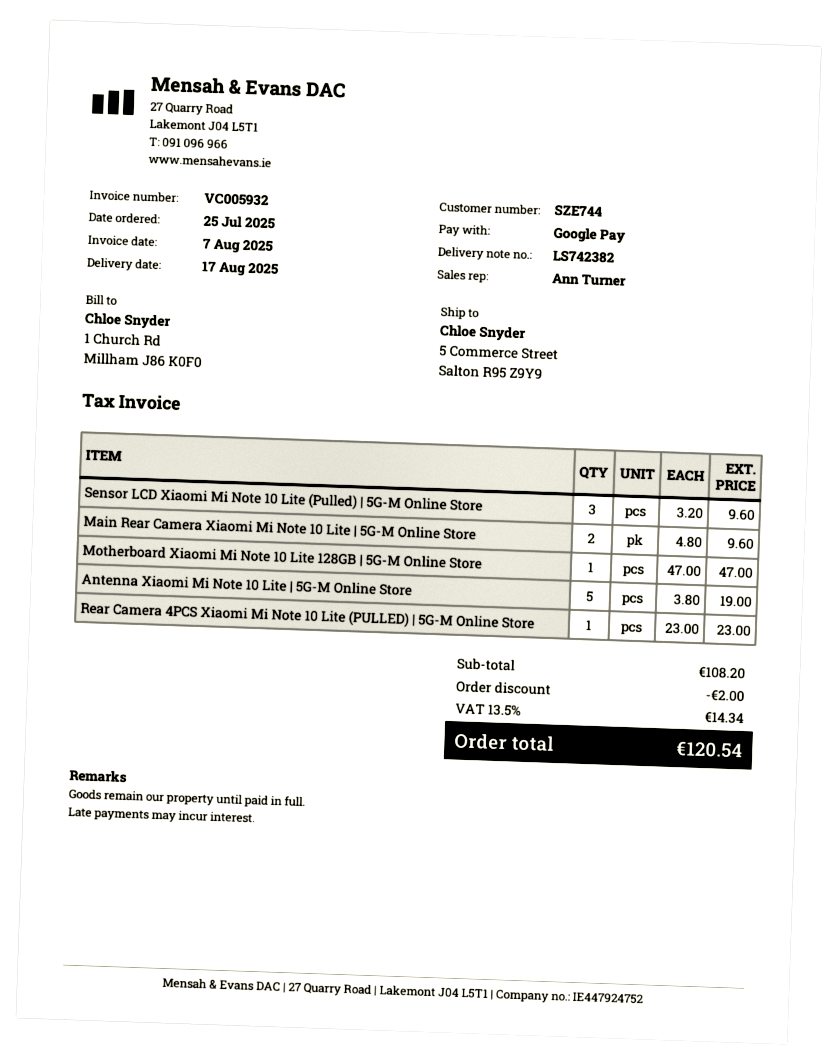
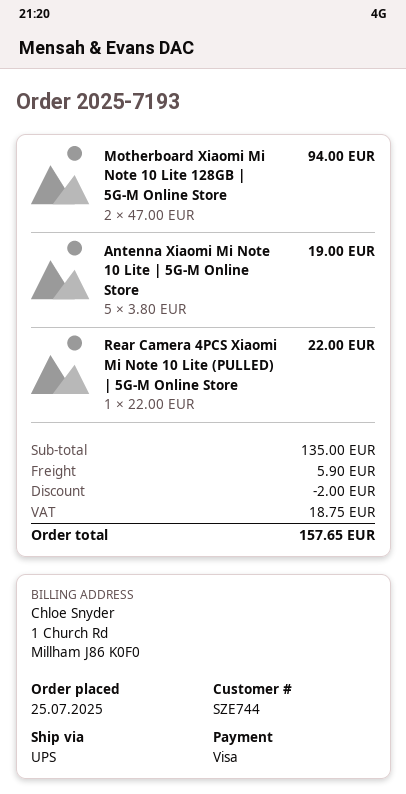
payment method: Google Pay -> Visa
Sensor LCD Xiaomi Mi Note 10 Lite (Pulled) | 5G-M Online Store: 3 x 3.20 = 9.60 -> none
Main Rear Camera Xiaomi Mi Note 10 Lite | 5G-M Online Store: 2 x 4.80 = 9.60 -> none
Motherboard Xiaomi Mi Note 10 Lite 128GB | 5G-M Online Store: 1 x 47.00 = 47.00 -> 2 x 47.00 = 94.00
Rear Camera 4PCS Xiaomi Mi Note 10 Lite (PULLED) | 5G-M Online Store: 1 x 23.00 = 23.00 -> 1 x 22.00 = 22.00
subtotal: 108.20 -> 135.00
shipping: none -> 5.90
tax: 14.34 -> 18.75
total: 120.54 -> 157.65

